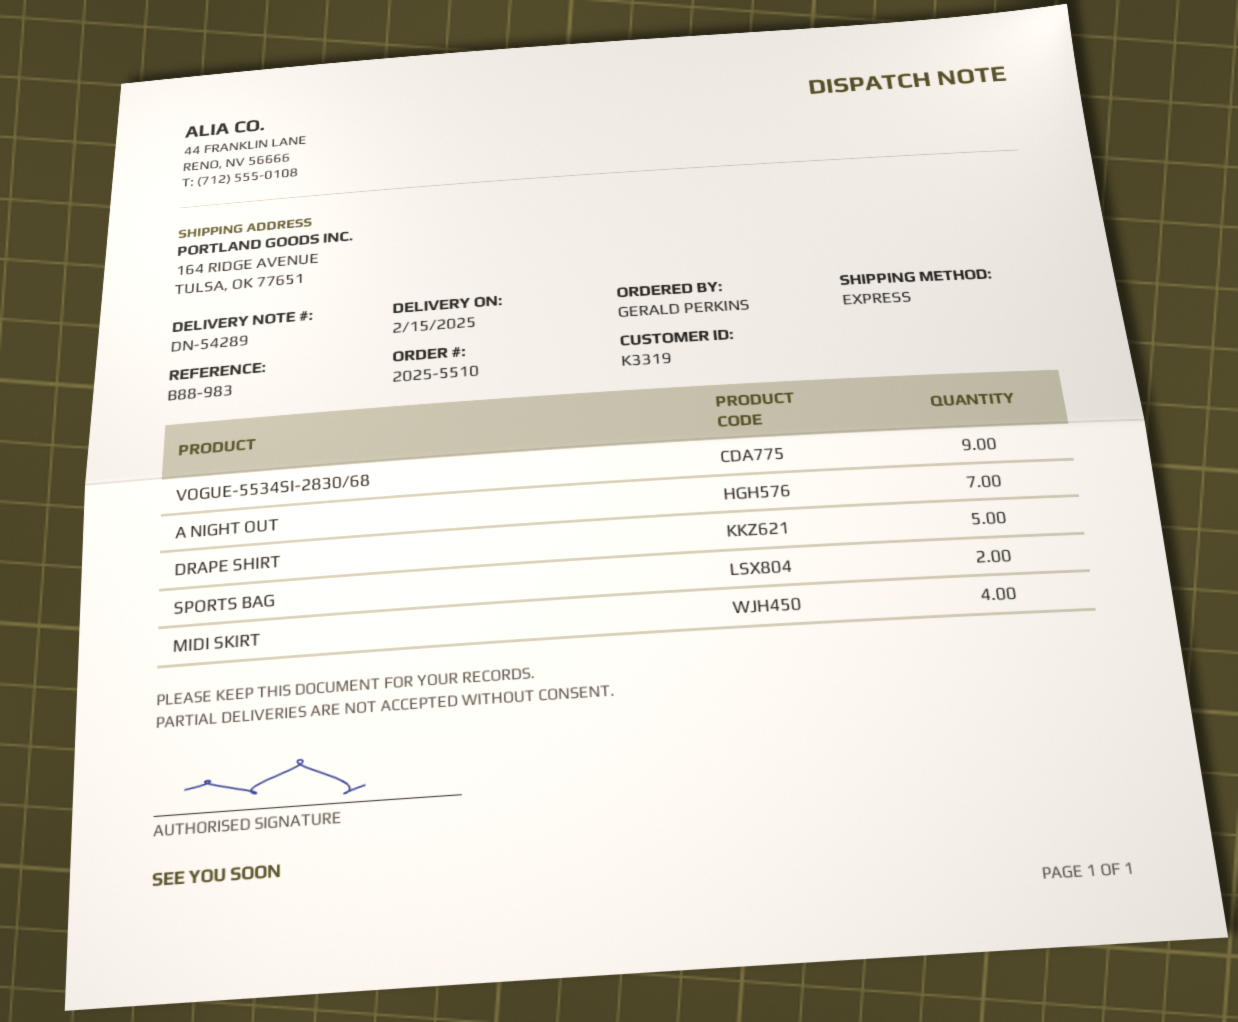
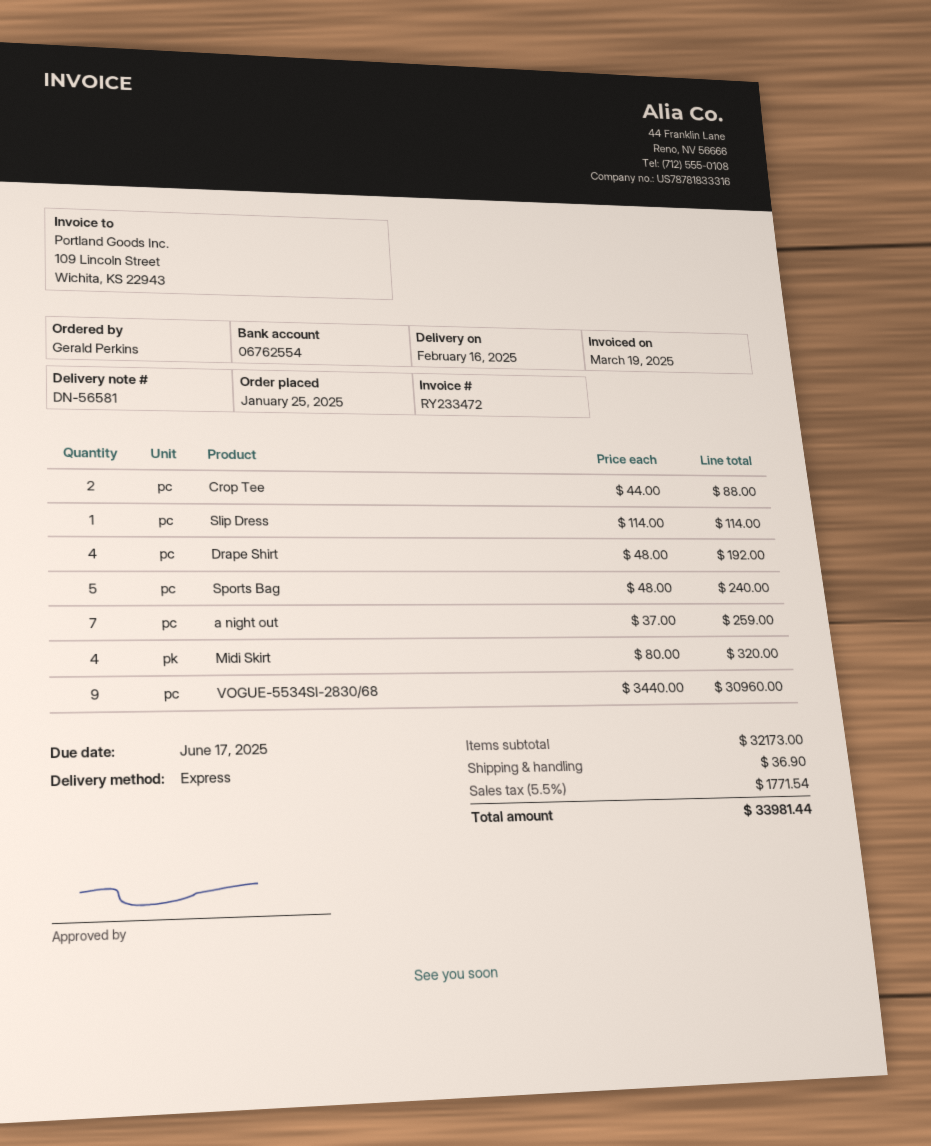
delivery note number: DN-54289 -> DN-56581
delivery date: 2025-02-15 -> 2025-02-16
DRAPE SHIRT: 5 -> 4
SPORTS BAG: 2 -> 5
Crop Tee: none -> 2
Slip Dress: none -> 1

